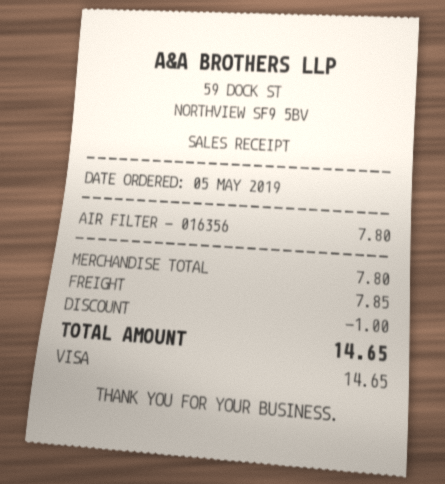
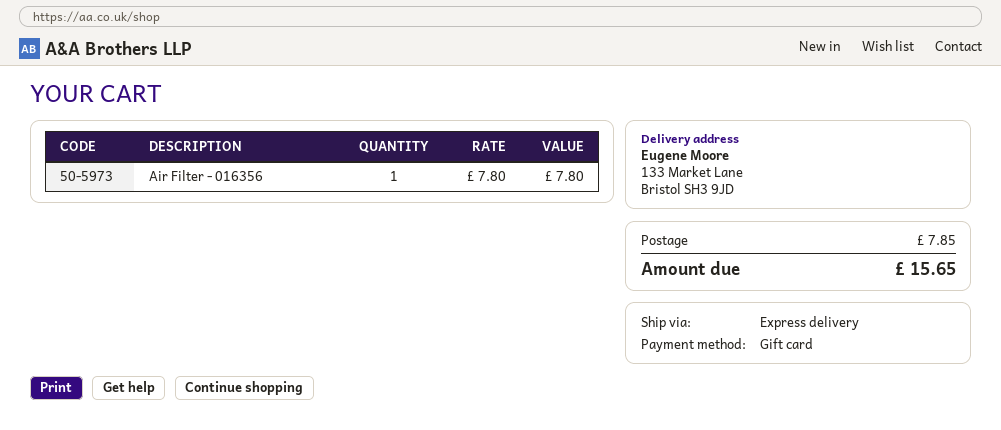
payment method: Visa -> gift card
discount: 1.00 -> none
total: 14.65 -> 15.65

